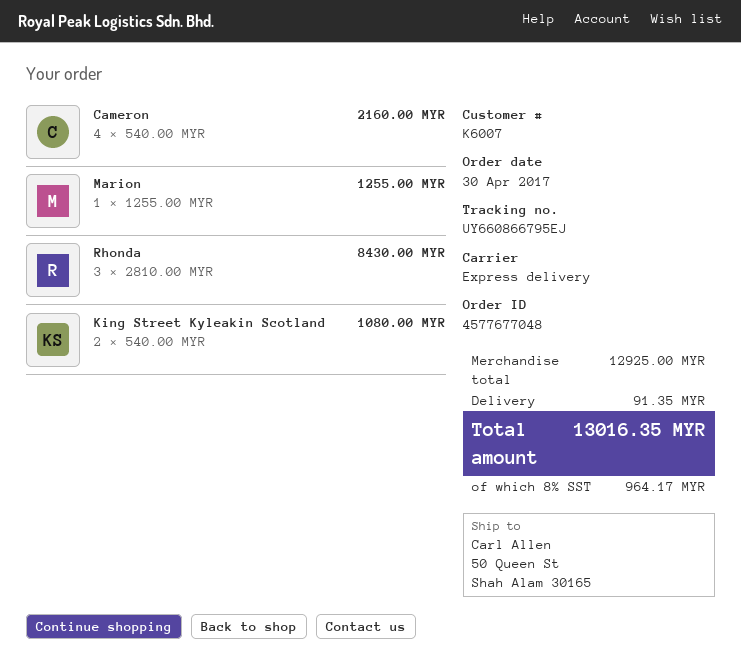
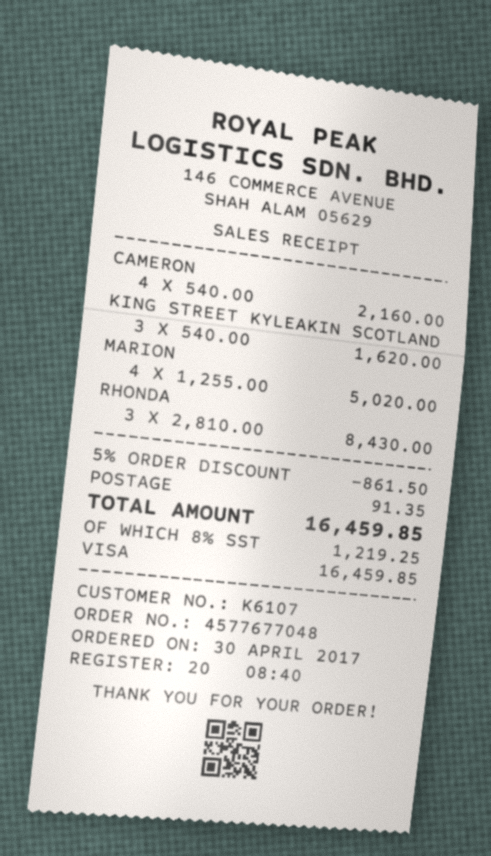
customer number: K6007 -> K6107
Marion: 1 x 1255.00 = 1255.00 -> 4 x 1255.00 = 5020.00
King Street Kyleakin Scotland: 2 x 540.00 = 1080.00 -> 3 x 540.00 = 1620.00
discount: none -> 5% = 861.50
tax: 8% = 964.17 -> 8% = 1219.25
total: 13016.35 -> 16459.85

